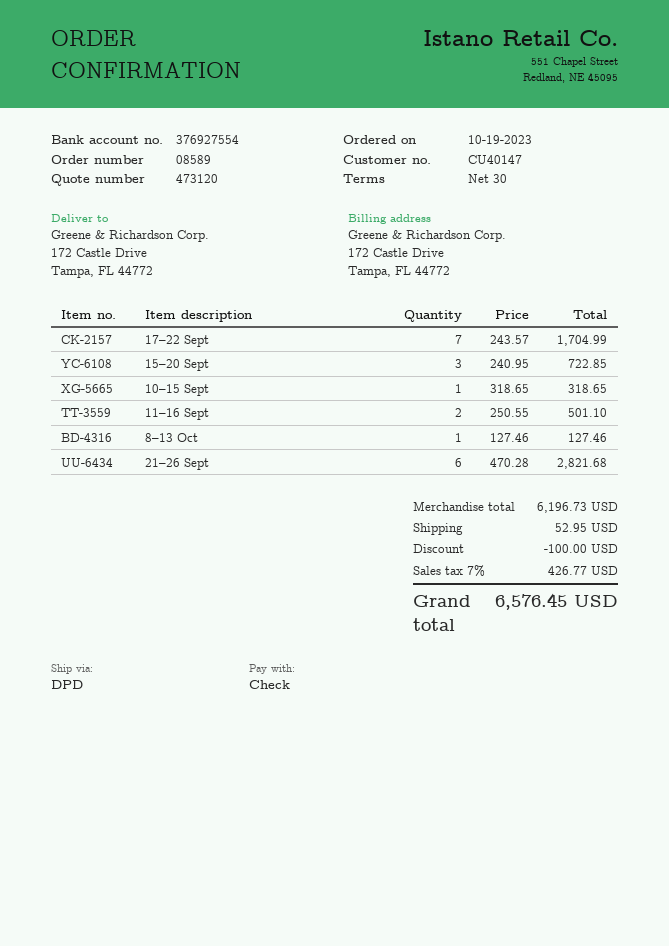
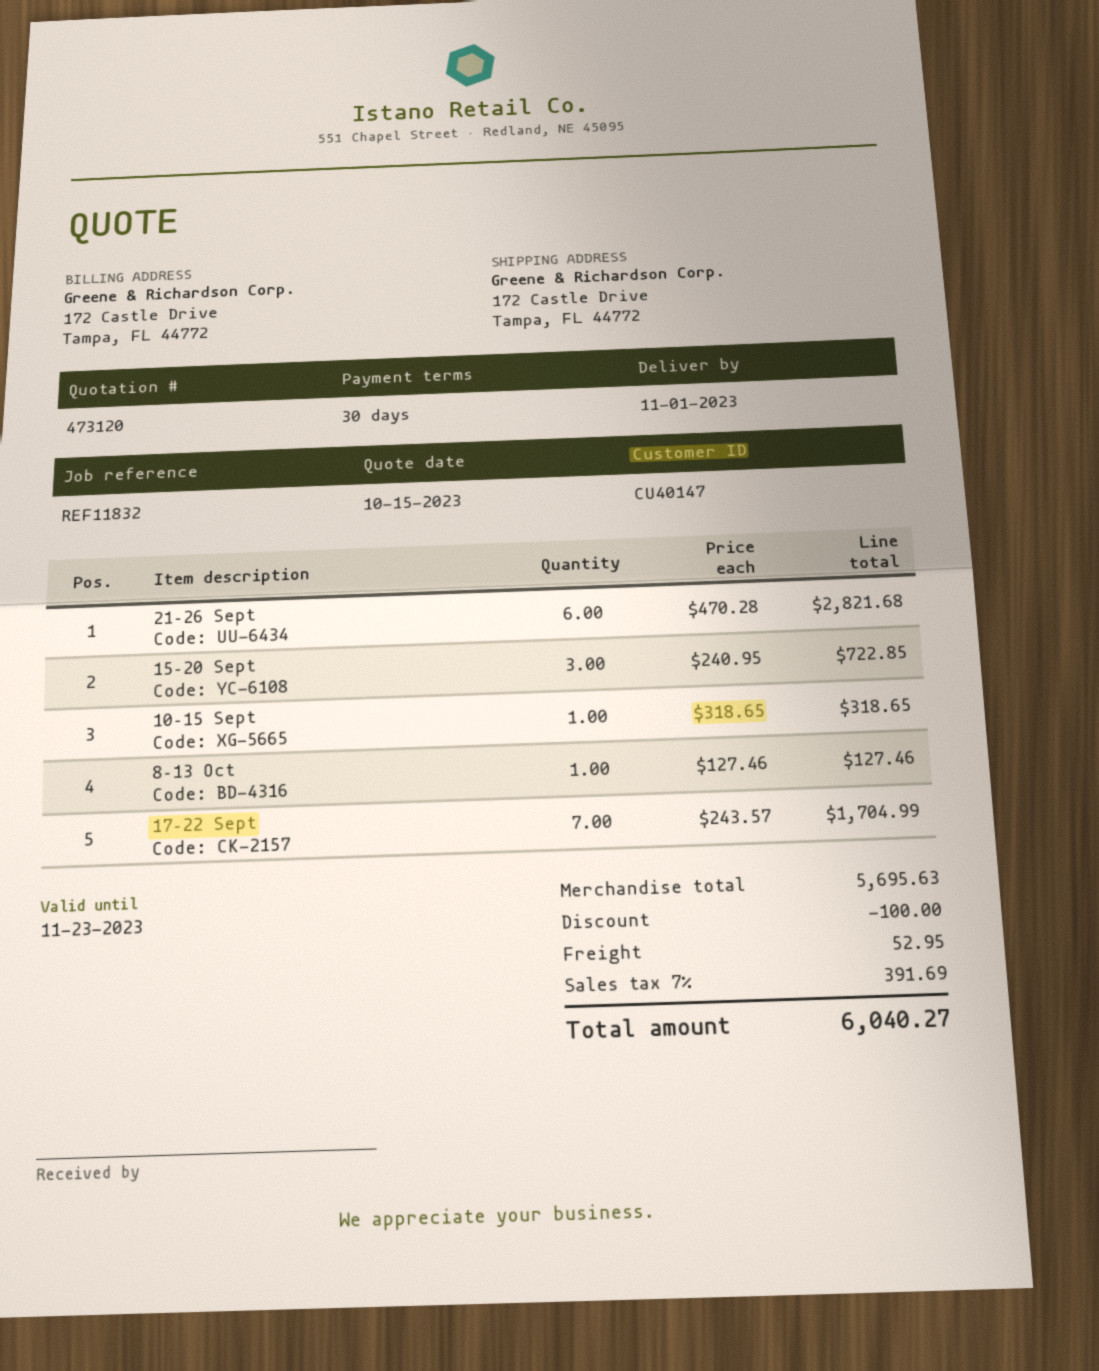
11–16 Sept: 2 x 250.55 = 501.10 -> none
subtotal: 6196.73 -> 5695.63
tax: 7% = 426.77 -> 7% = 391.69
total: 6576.45 -> 6040.27

